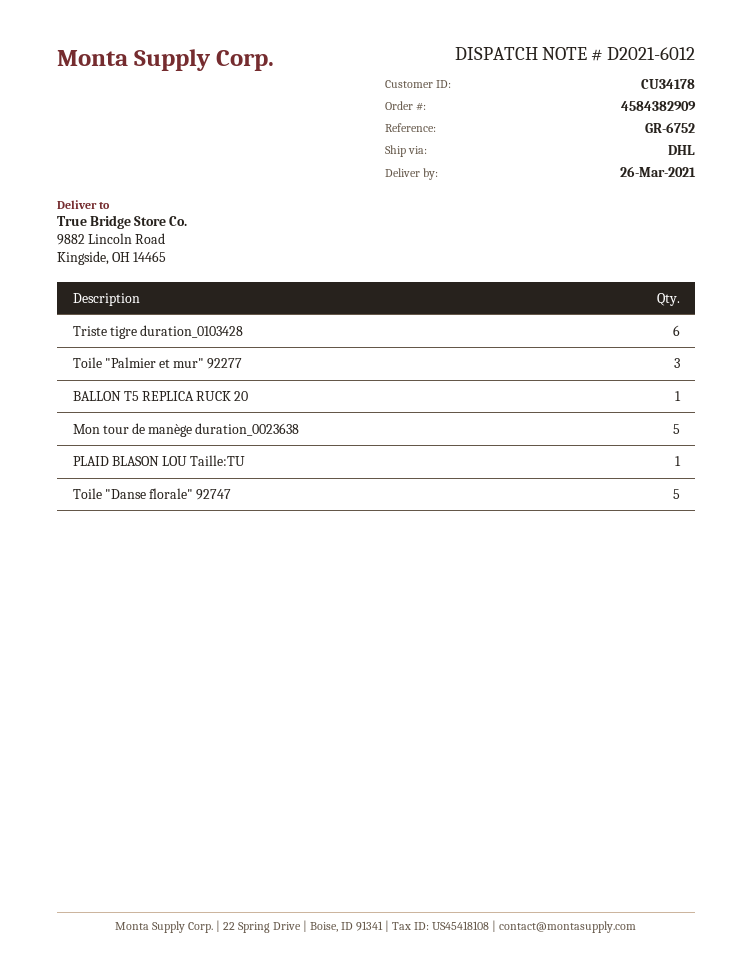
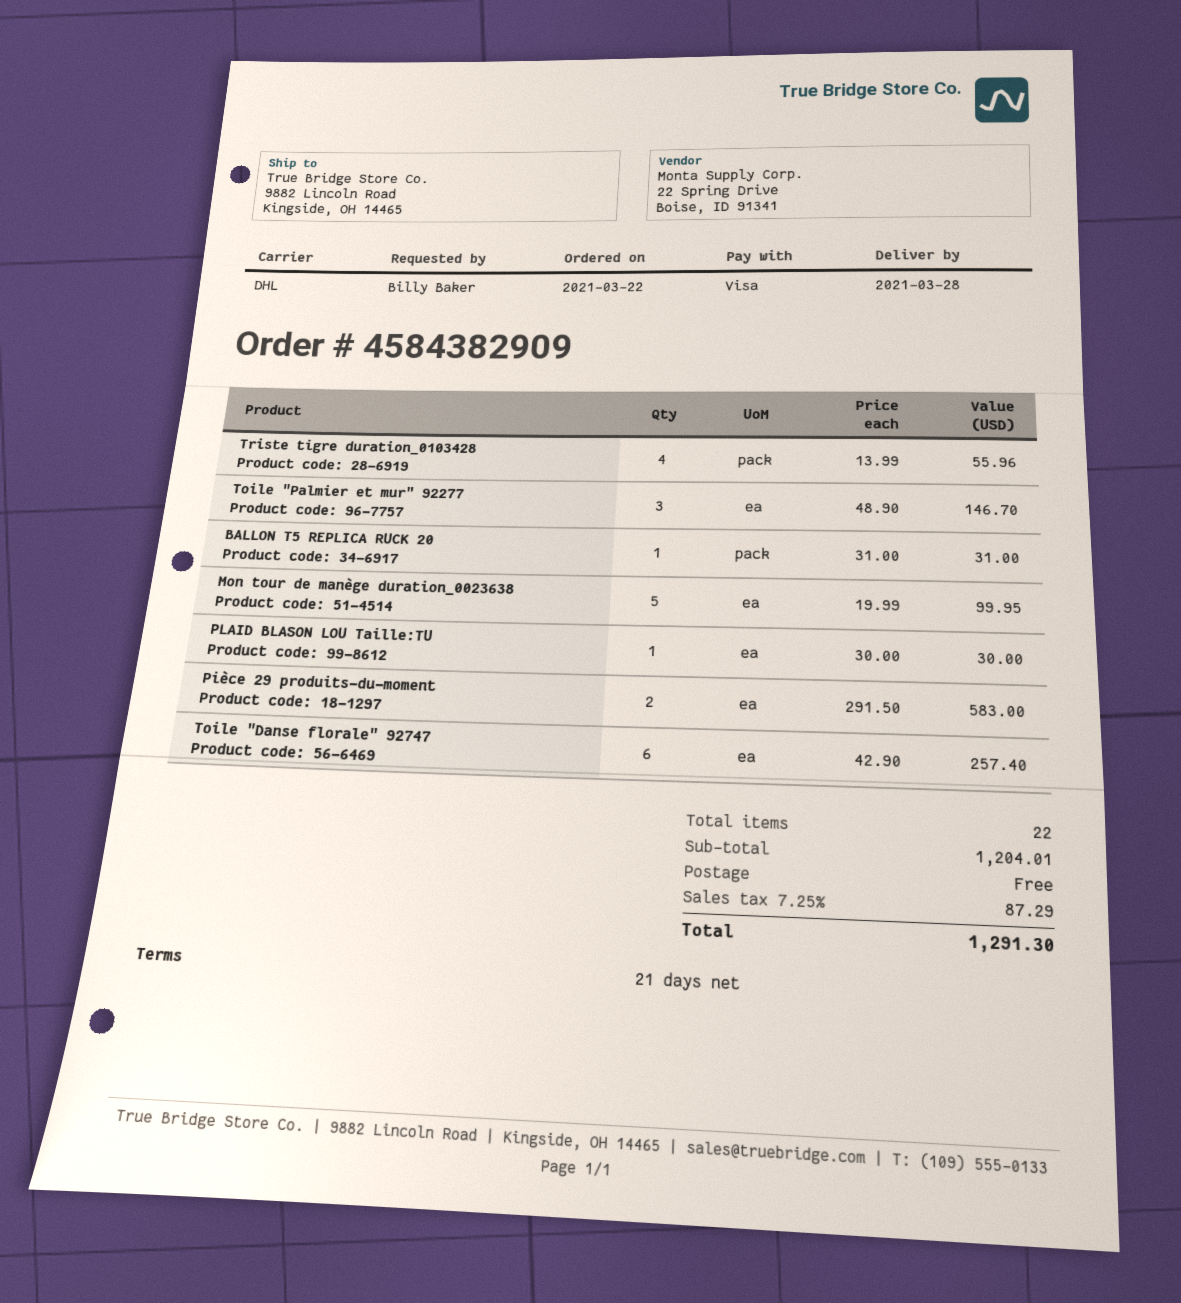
delivery date: 2021-03-26 -> 2021-03-28
Triste tigre duration_0103428: 6 -> 4
Toile "Danse florale" 92747: 5 -> 6
Pièce 29 produits-du-moment: none -> 2

